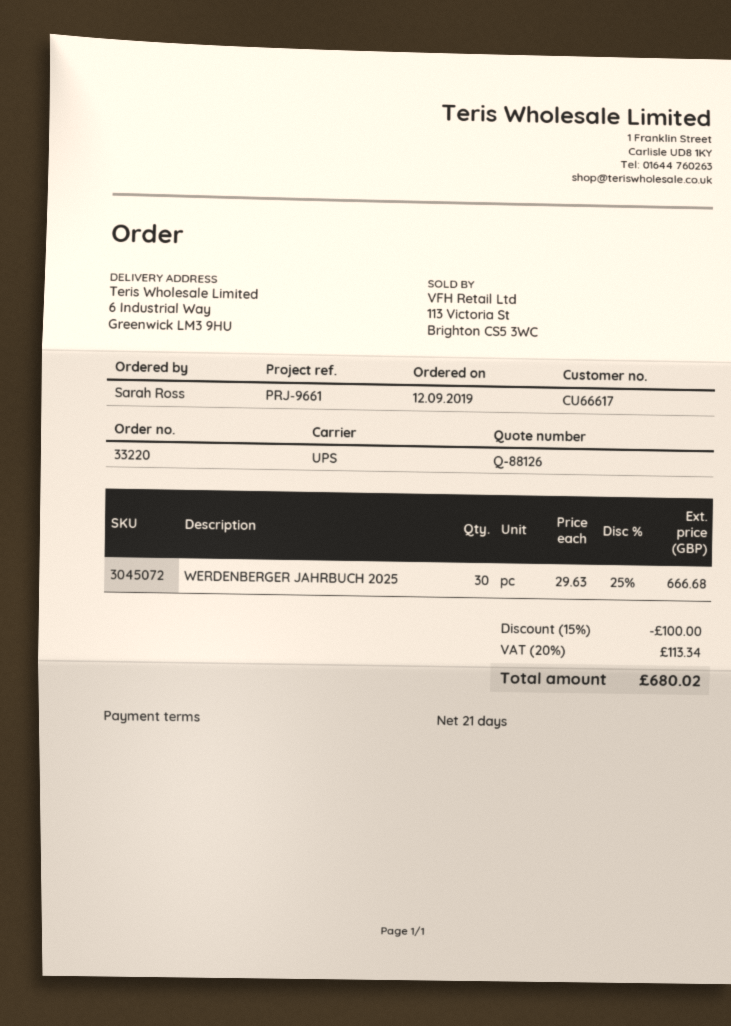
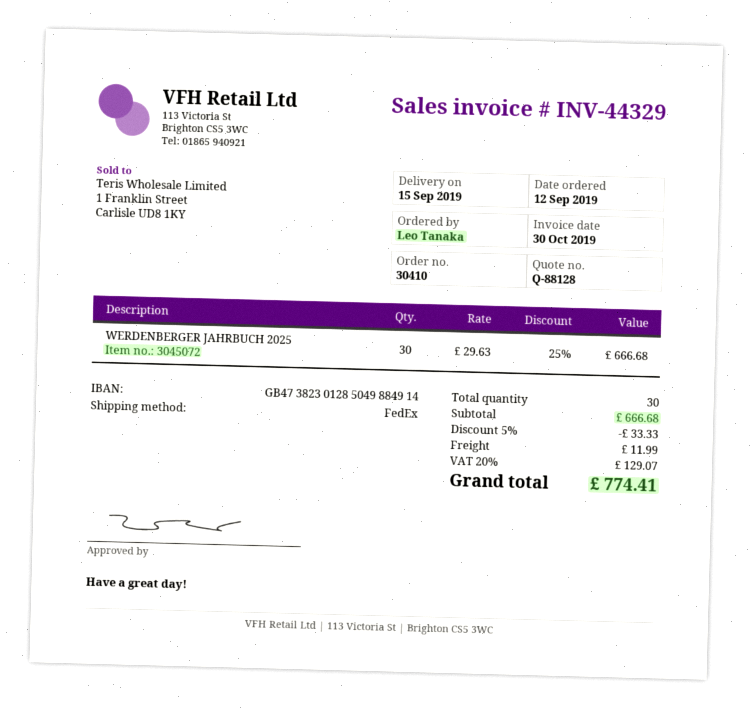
quote number: Q-88126 -> Q-88128
order number: 33220 -> 30410
ordered by: Sarah Ross -> Leo Tanaka
shipping method: UPS -> FedEx
discount: 15% = 100.00 -> 5% = 33.33
shipping: none -> 11.99
tax: 20% = 113.34 -> 20% = 129.07
total: 680.02 -> 774.41

